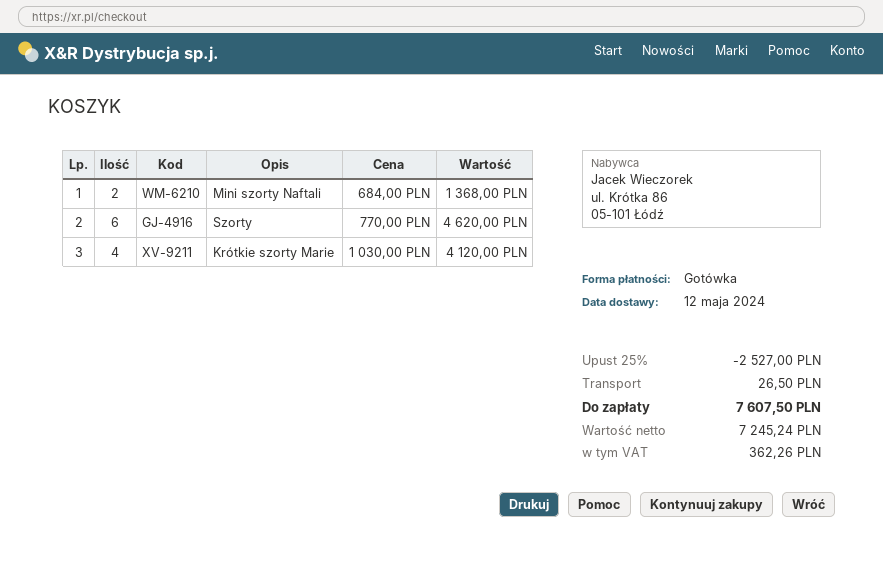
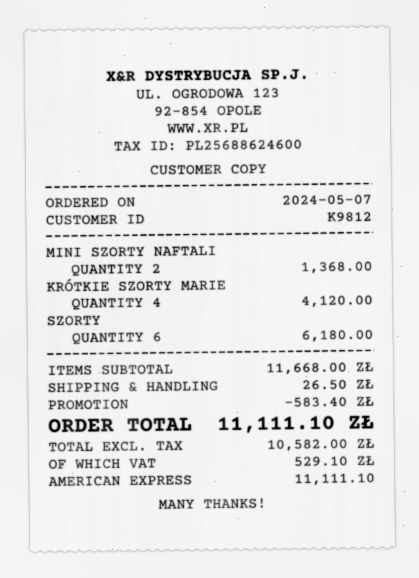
payment method: cash -> American Express
Szorty: 6 for 4620.00 -> 6 for 6180.00
discount: 2527.00 -> 583.40
net: 7245.24 -> 10582.00
tax: 362.26 -> 529.10
total: 7607.50 -> 11111.10

